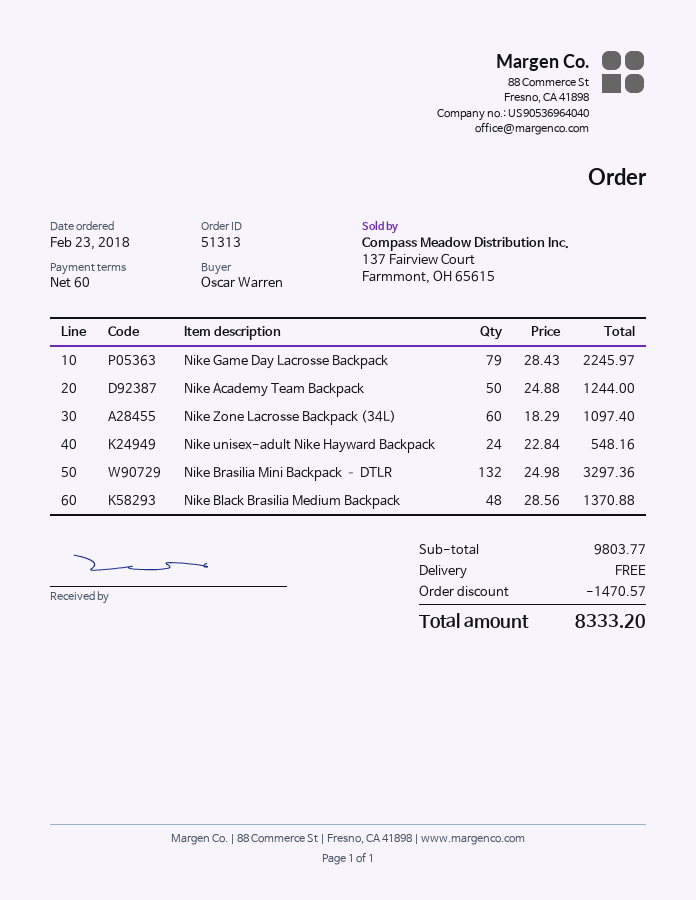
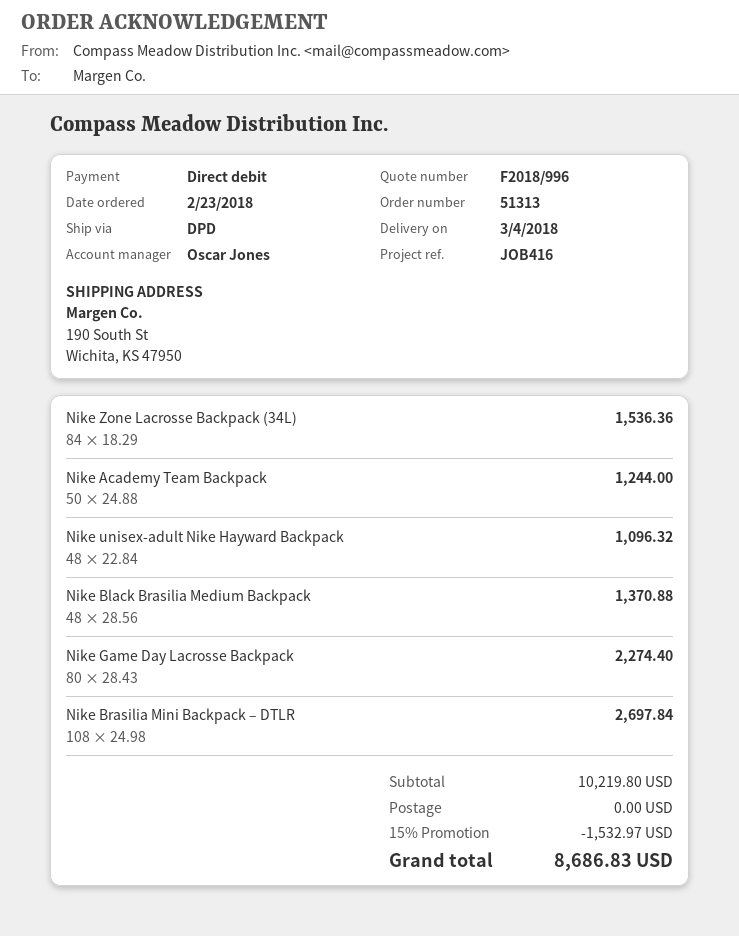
Nike Game Day Lacrosse Backpack: 79 x 28.43 = 2245.97 -> 80 x 28.43 = 2274.40
Nike Zone Lacrosse Backpack (34L): 60 x 18.29 = 1097.40 -> 84 x 18.29 = 1536.36
Nike unisex-adult Nike Hayward Backpack: 24 x 22.84 = 548.16 -> 48 x 22.84 = 1096.32
Nike Brasilia Mini Backpack – DTLR: 132 x 24.98 = 3297.36 -> 108 x 24.98 = 2697.84
subtotal: 9803.77 -> 10219.80
discount: 1470.57 -> 1532.97
total: 8333.20 -> 8686.83

